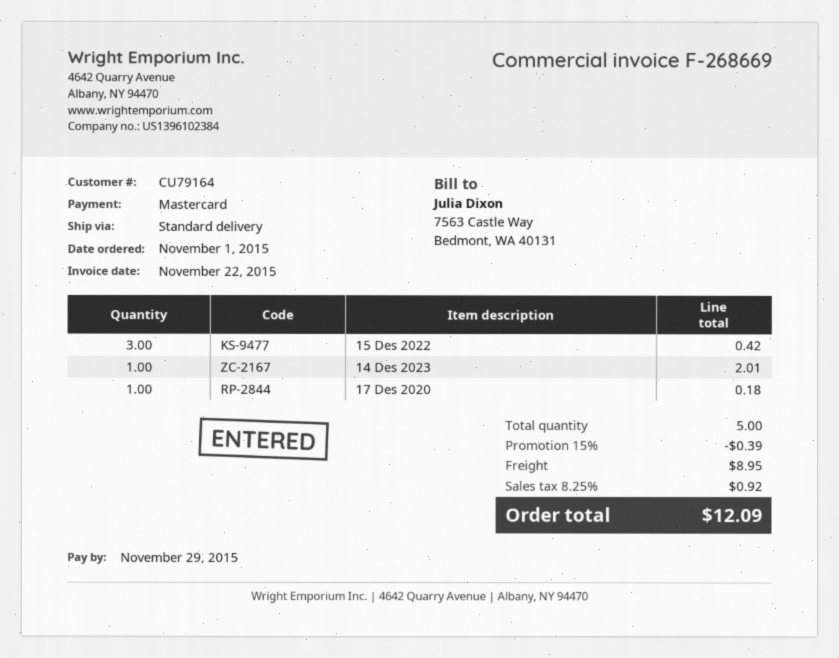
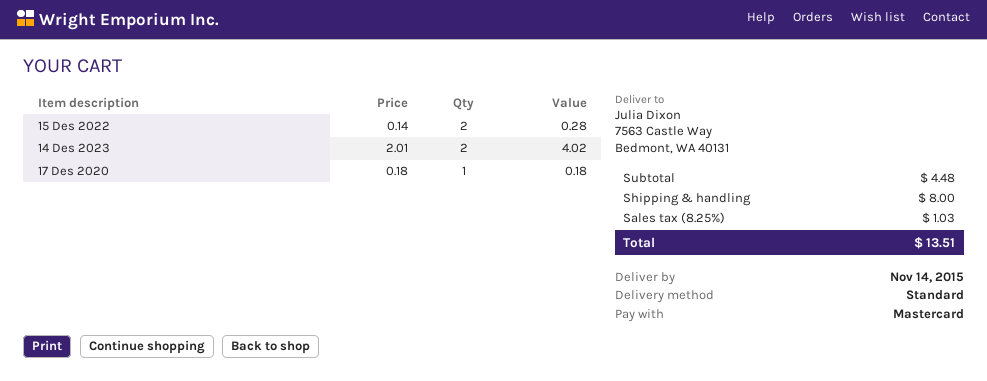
15 Des 2022: 3 for 0.42 -> 2 for 0.28
14 Des 2023: 1 for 2.01 -> 2 for 4.02
discount: 15% = 0.39 -> none
shipping: 8.95 -> 8.00
tax: 8.25% = 0.92 -> 8.25% = 1.03
total: 12.09 -> 13.51

